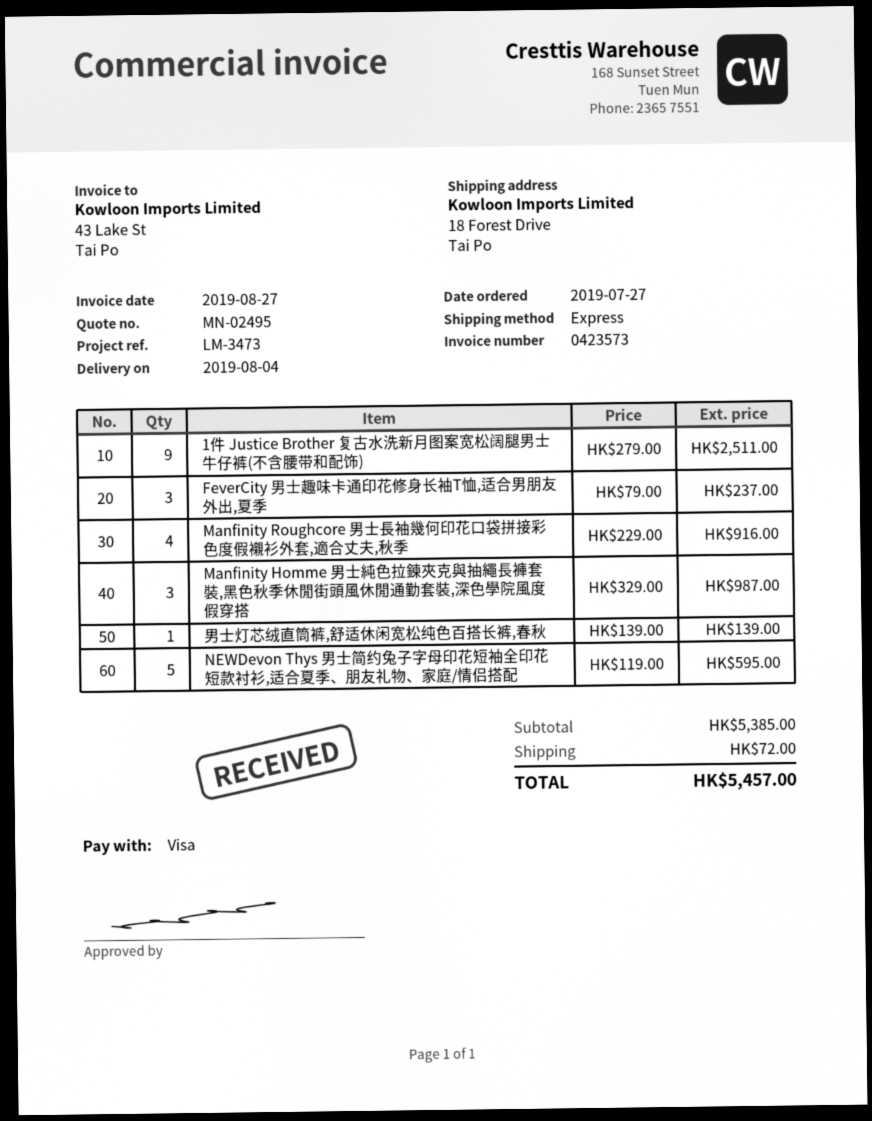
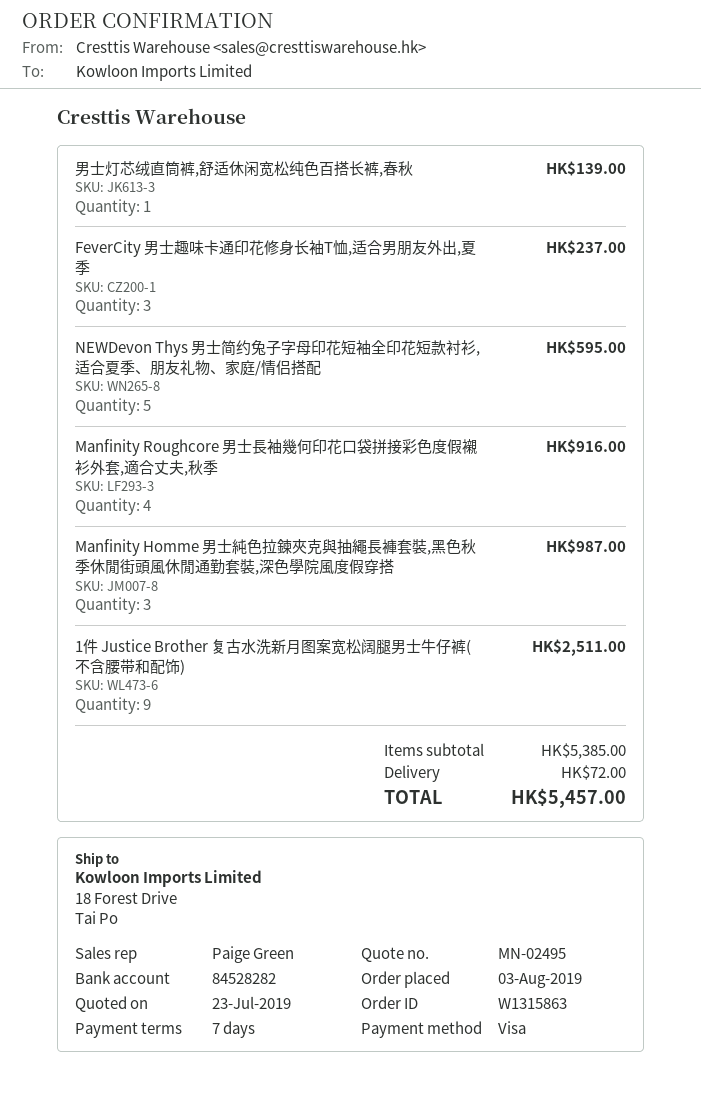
order date: 2019-07-27 -> 2019-08-03

